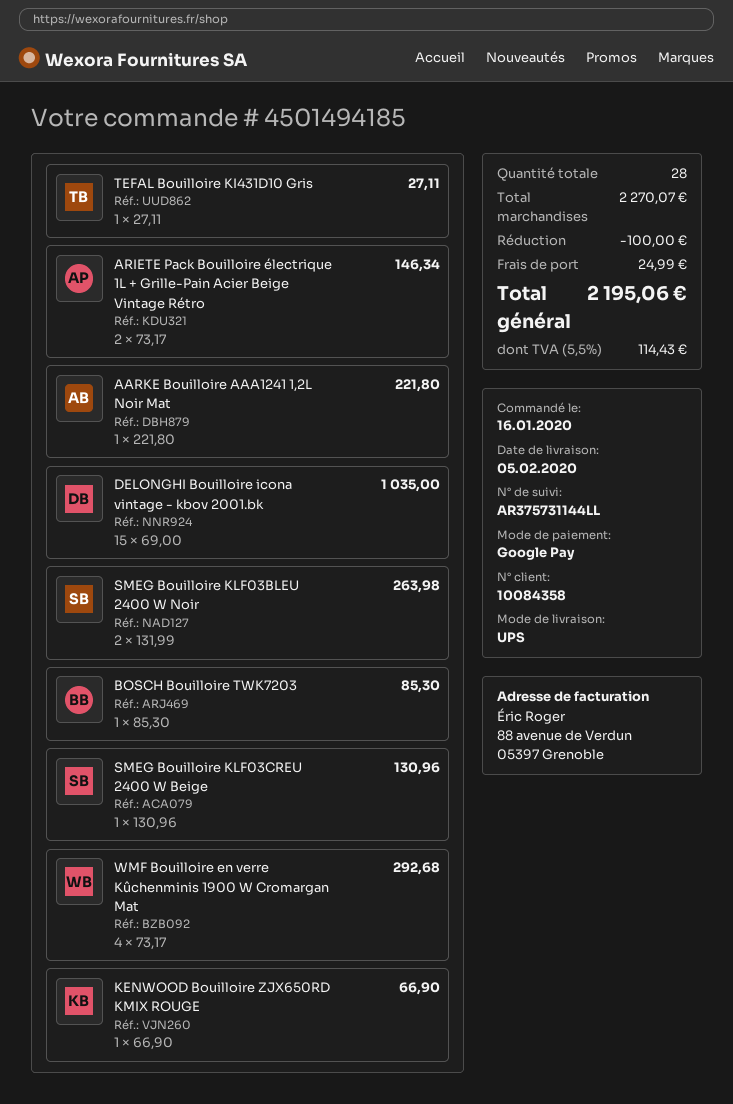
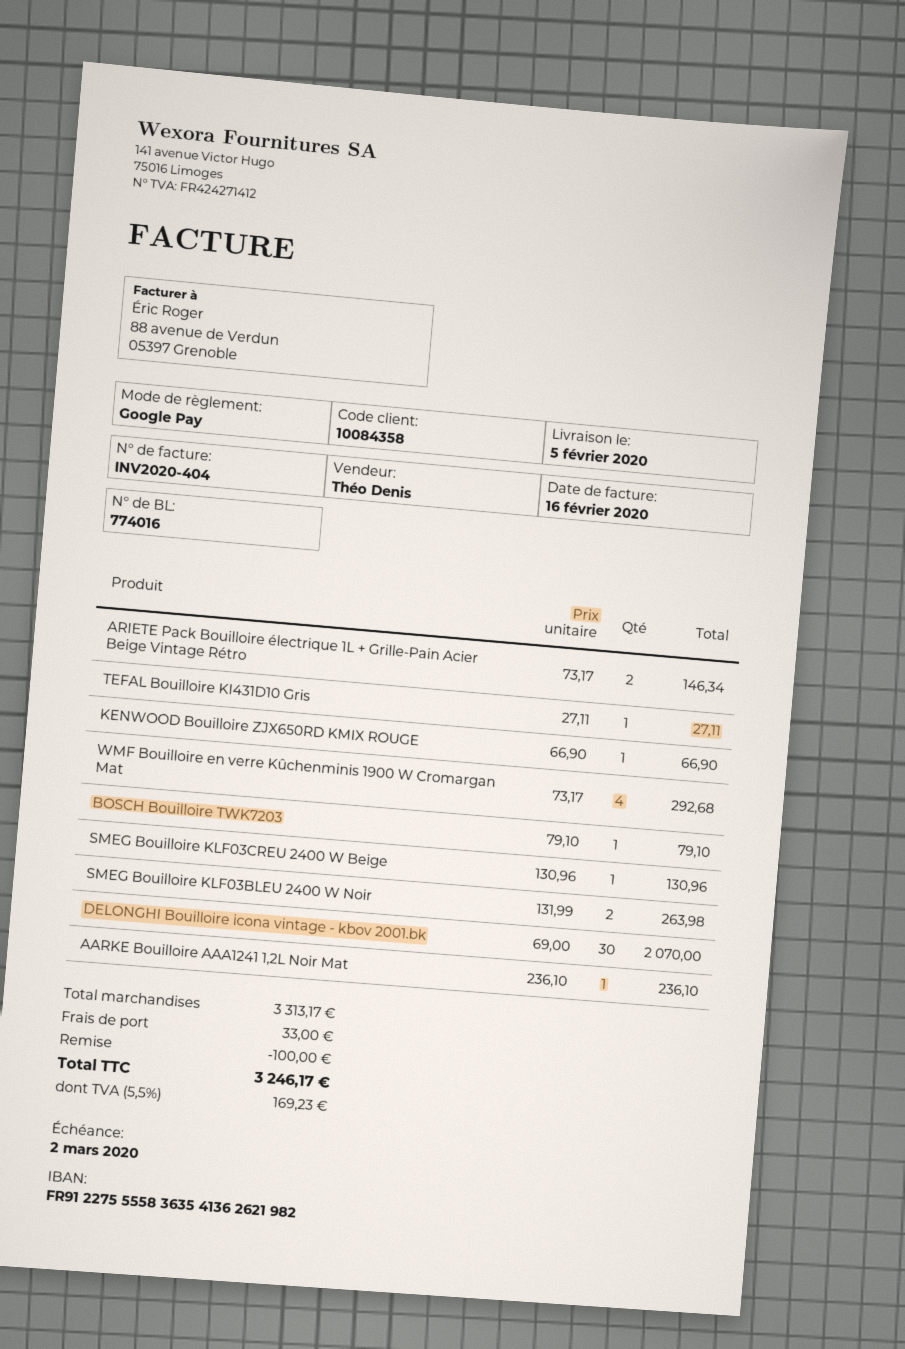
AARKE Bouilloire AAA1241 1,2L Noir Mat: 1 x 221.80 = 221.80 -> 1 x 236.10 = 236.10
DELONGHI Bouilloire icona vintage - kbov 2001.bk: 15 x 69.00 = 1035.00 -> 30 x 69.00 = 2070.00
BOSCH Bouilloire TWK7203: 1 x 85.30 = 85.30 -> 1 x 79.10 = 79.10
subtotal: 2270.07 -> 3313.17
shipping: 24.99 -> 33.00
tax: 5.5% = 114.43 -> 5.5% = 169.23
total: 2195.06 -> 3246.17

